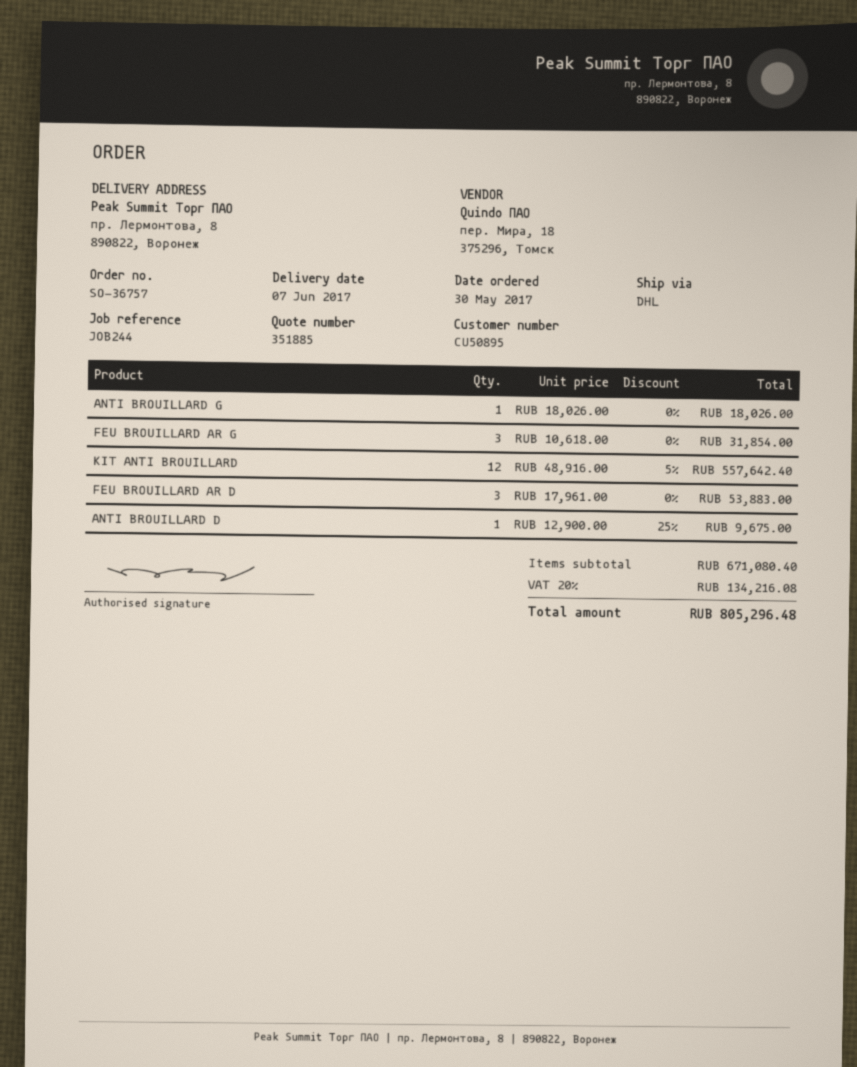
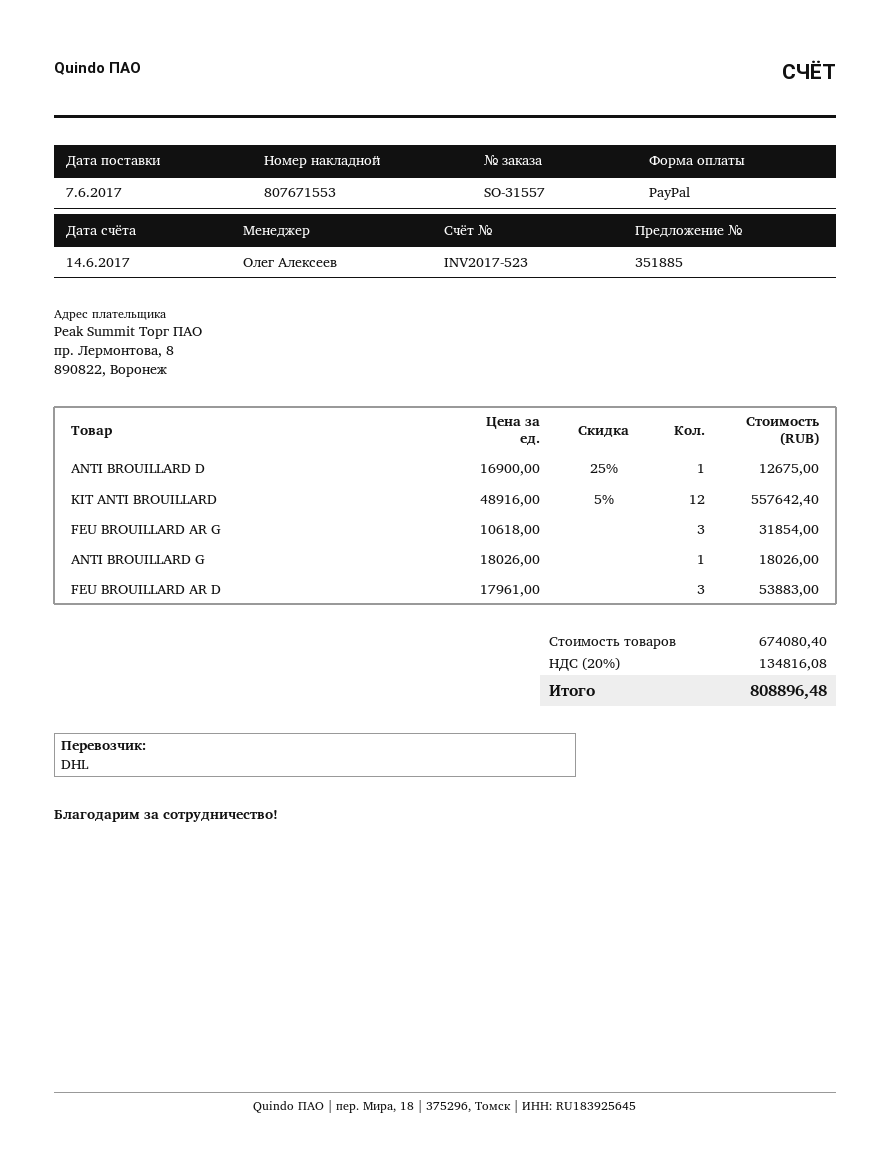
order number: SO-36757 -> SO-31557
ANTI BROUILLARD D: 1 x 12900.00 - 25% = 9675.00 -> 1 x 16900.00 - 25% = 12675.00
subtotal: 671080.40 -> 674080.40
tax: 20% = 134216.08 -> 20% = 134816.08
total: 805296.48 -> 808896.48

